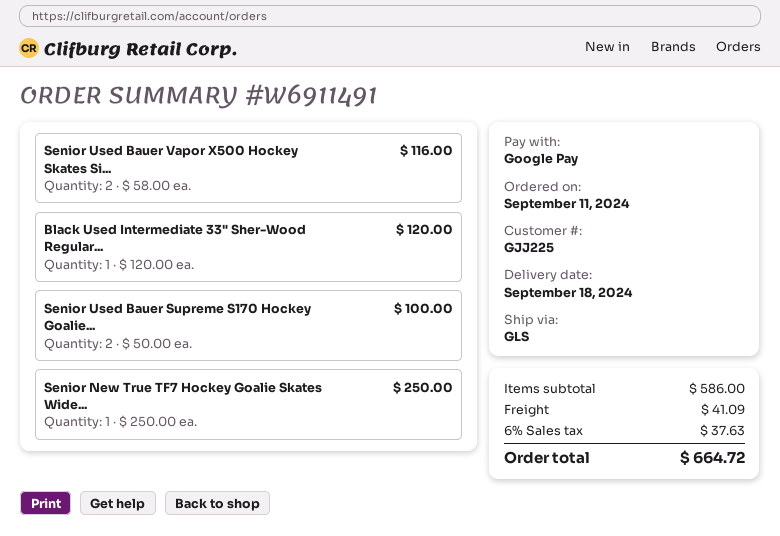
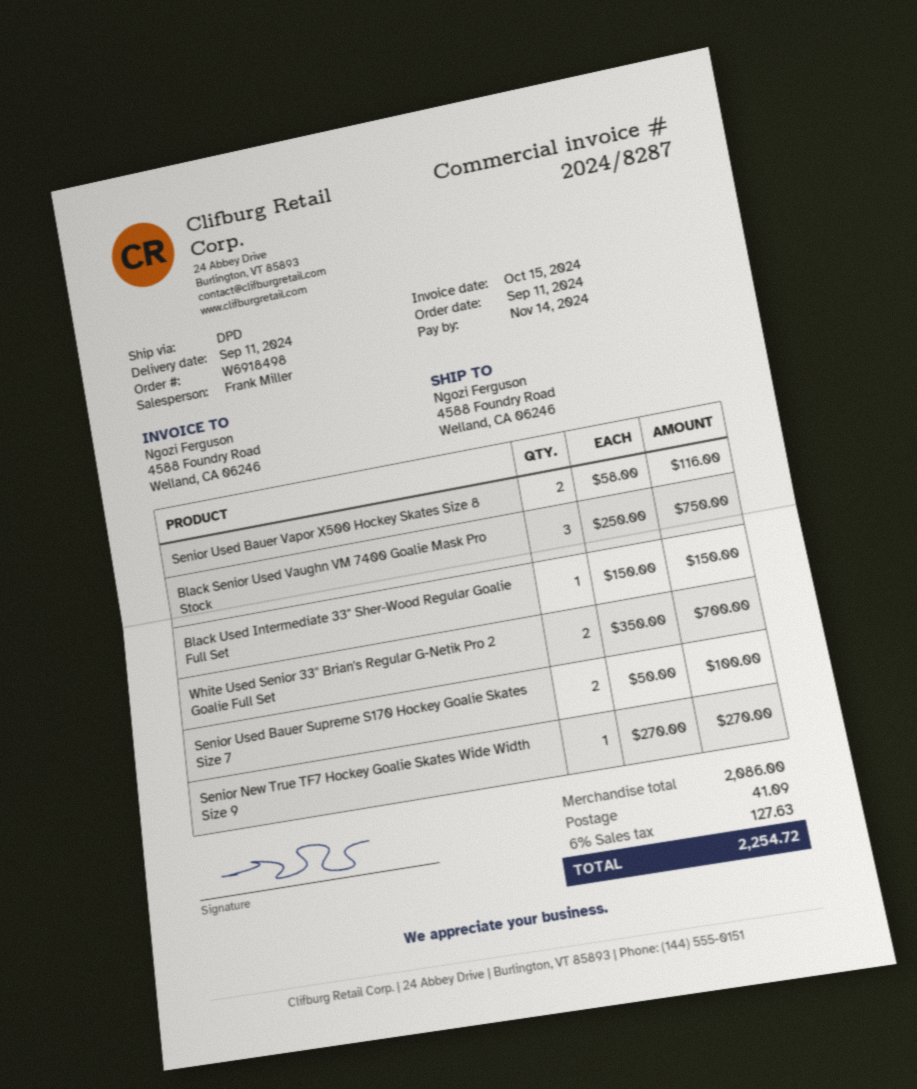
order number: W6911491 -> W6918498
delivery date: 2024-09-18 -> 2024-09-11
shipping method: GLS -> DPD
Black Used Intermediate 33" Sher-Wood Regular...: 1 x 120.00 = 120.00 -> 1 x 150.00 = 150.00
Senior New True TF7 Hockey Goalie Skates Wide...: 1 x 250.00 = 250.00 -> 1 x 270.00 = 270.00
Black Senior Used Vaughn VM 7400 Goalie Mask Pro Stock: none -> 3 x 250.00 = 750.00
White Used Senior 33" Brian's Regular G-Netik Pro 2 Goalie Full Set: none -> 2 x 350.00 = 700.00
subtotal: 586.00 -> 2086.00
tax: 6% = 37.63 -> 6% = 127.63
total: 664.72 -> 2254.72

